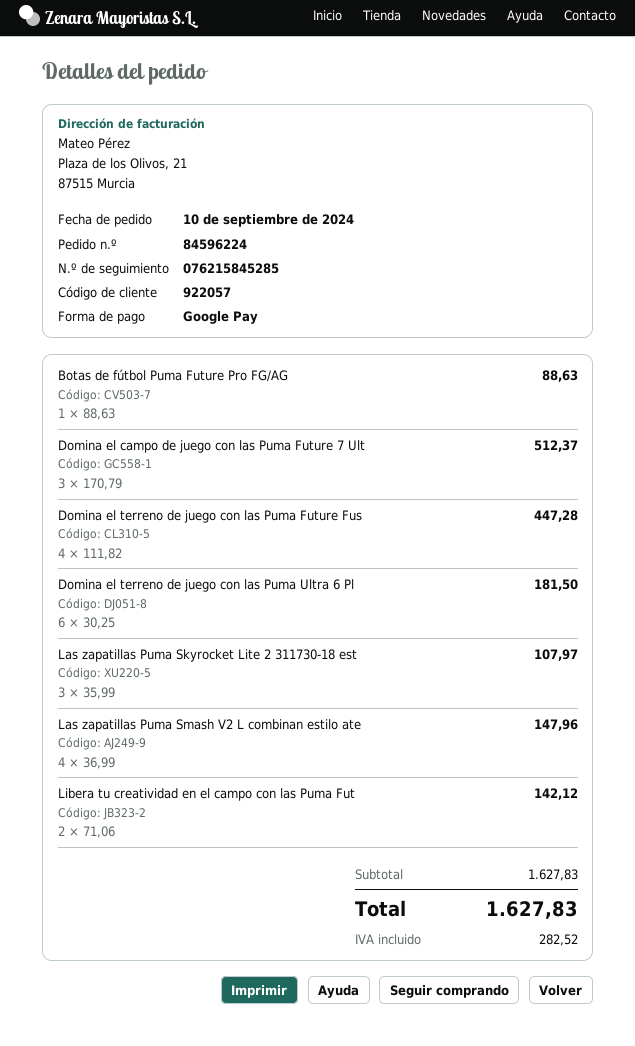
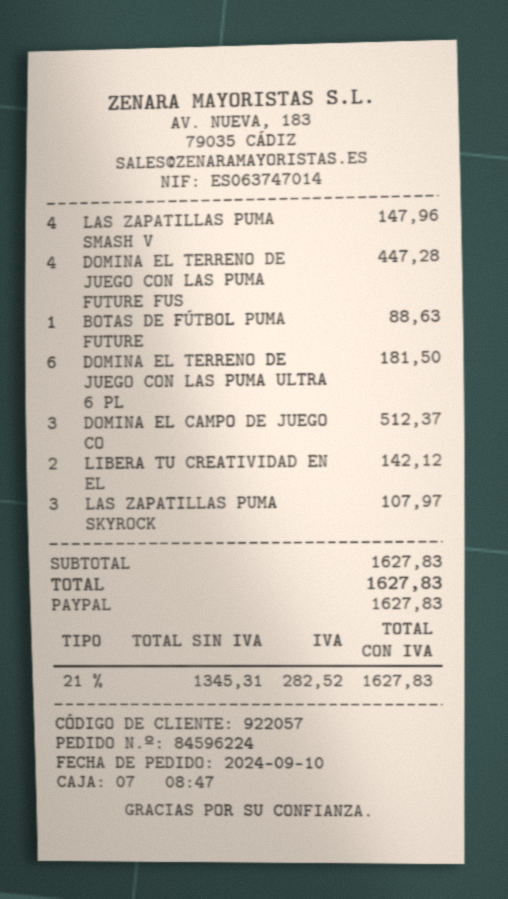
payment method: Google Pay -> PayPal

